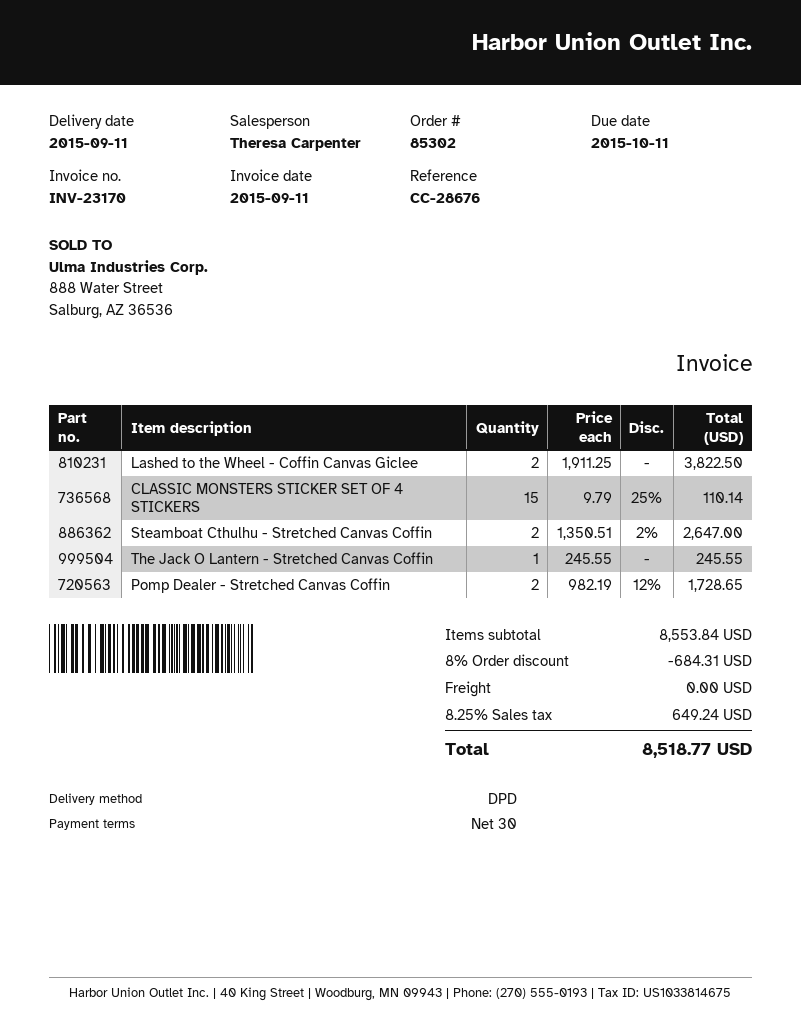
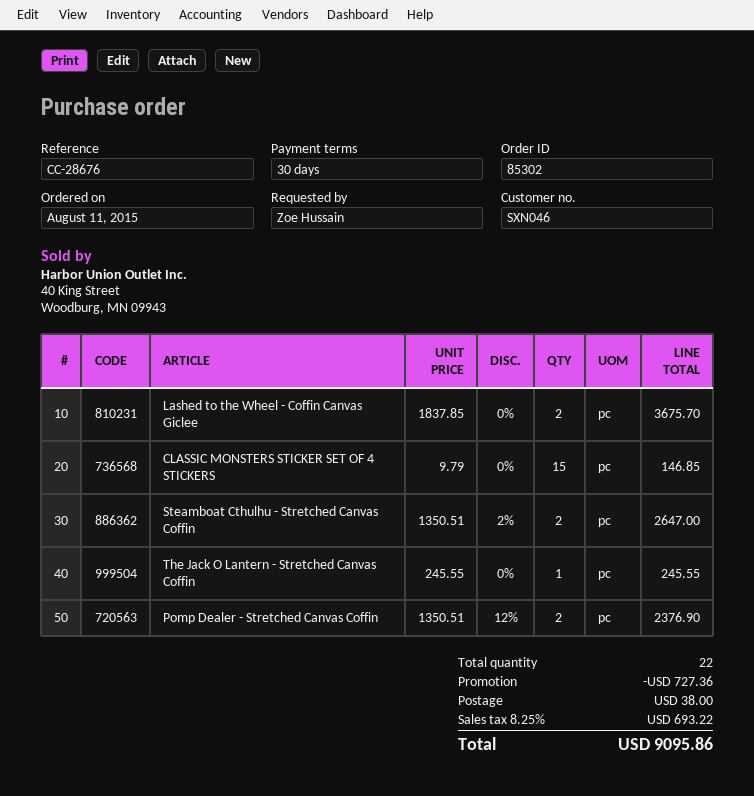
Lashed to the Wheel - Coffin Canvas Giclee: 2 x 1911.25 = 3822.50 -> 2 x 1837.85 = 3675.70
CLASSIC MONSTERS STICKER SET OF 4 STICKERS: 15 x 9.79 - 25% = 110.14 -> 15 x 9.79 = 146.85
Pomp Dealer - Stretched Canvas Coffin: 2 x 982.19 - 12% = 1728.65 -> 2 x 1350.51 - 12% = 2376.90
discount: 684.31 -> 727.36
shipping: 0.00 -> 38.00
tax: 8.25% = 649.24 -> 8.25% = 693.22
total: 8518.77 -> 9095.86

